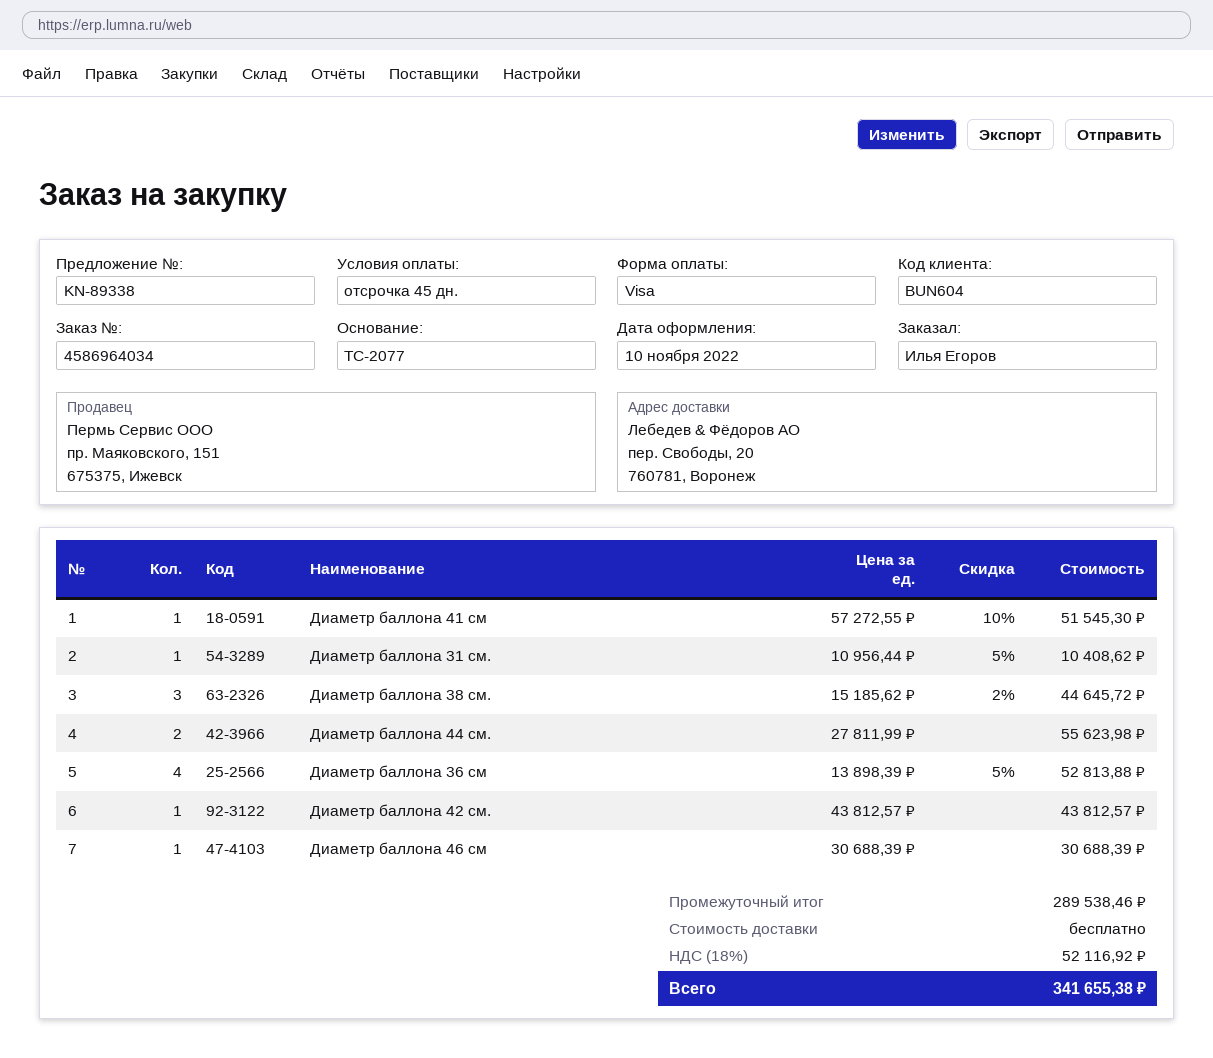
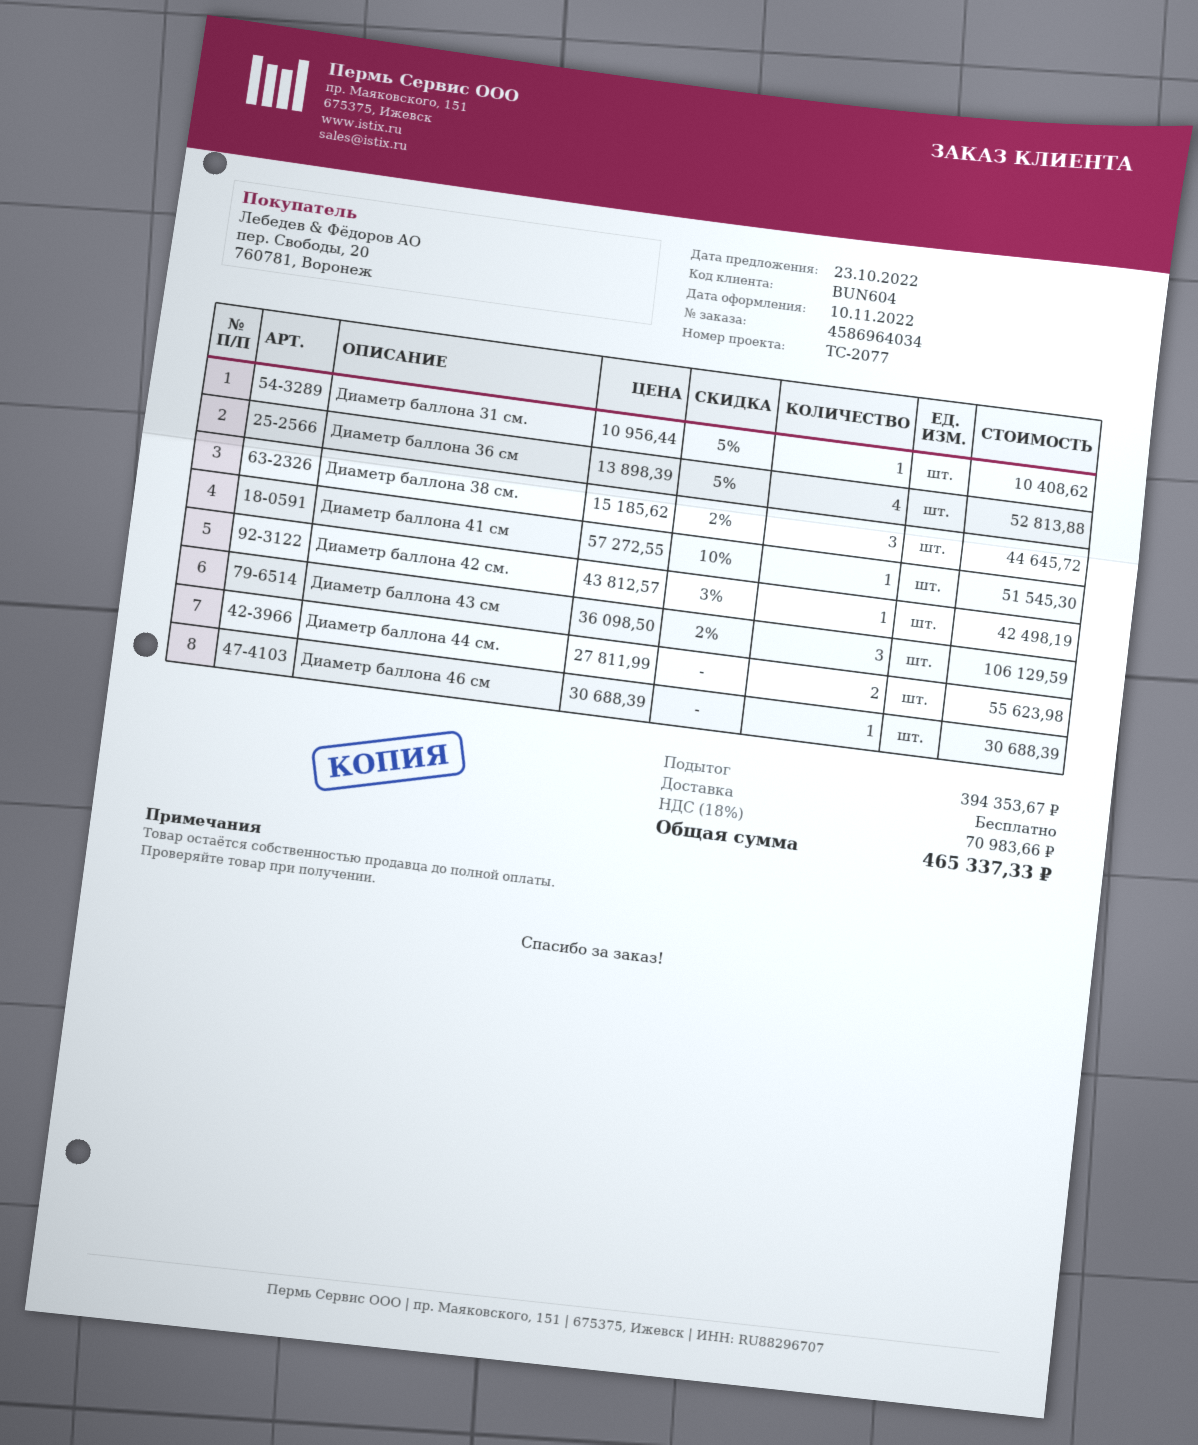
Диаметр баллона 42 см.: 1 x 43812.57 = 43812.57 -> 1 x 43812.57 - 3% = 42498.19
Диаметр баллона 43 см: none -> 3 x 36098.50 - 2% = 106129.59
subtotal: 289538.46 -> 394353.67
tax: 18% = 52116.92 -> 18% = 70983.66
total: 341655.38 -> 465337.33

